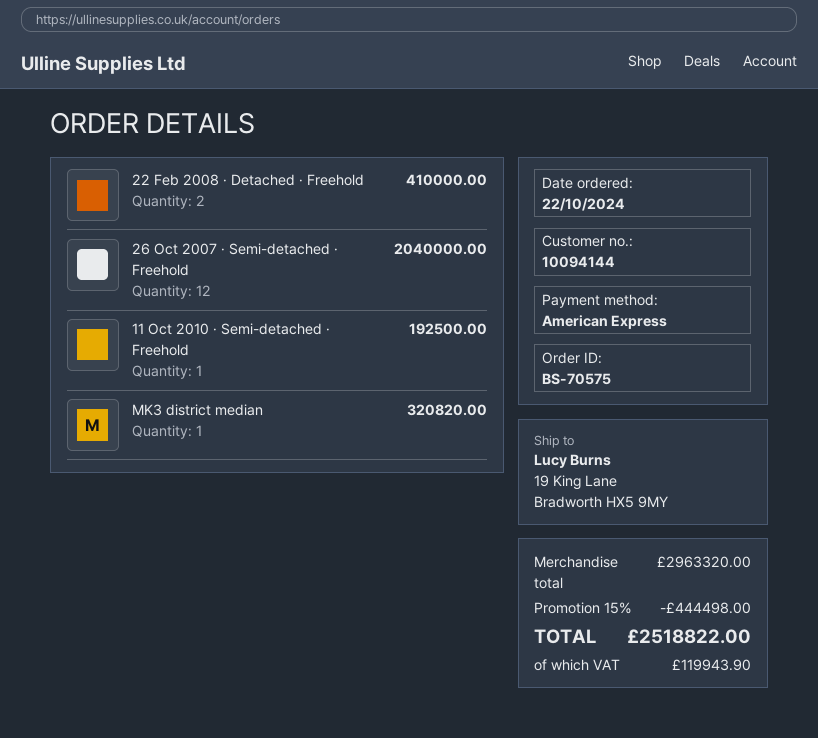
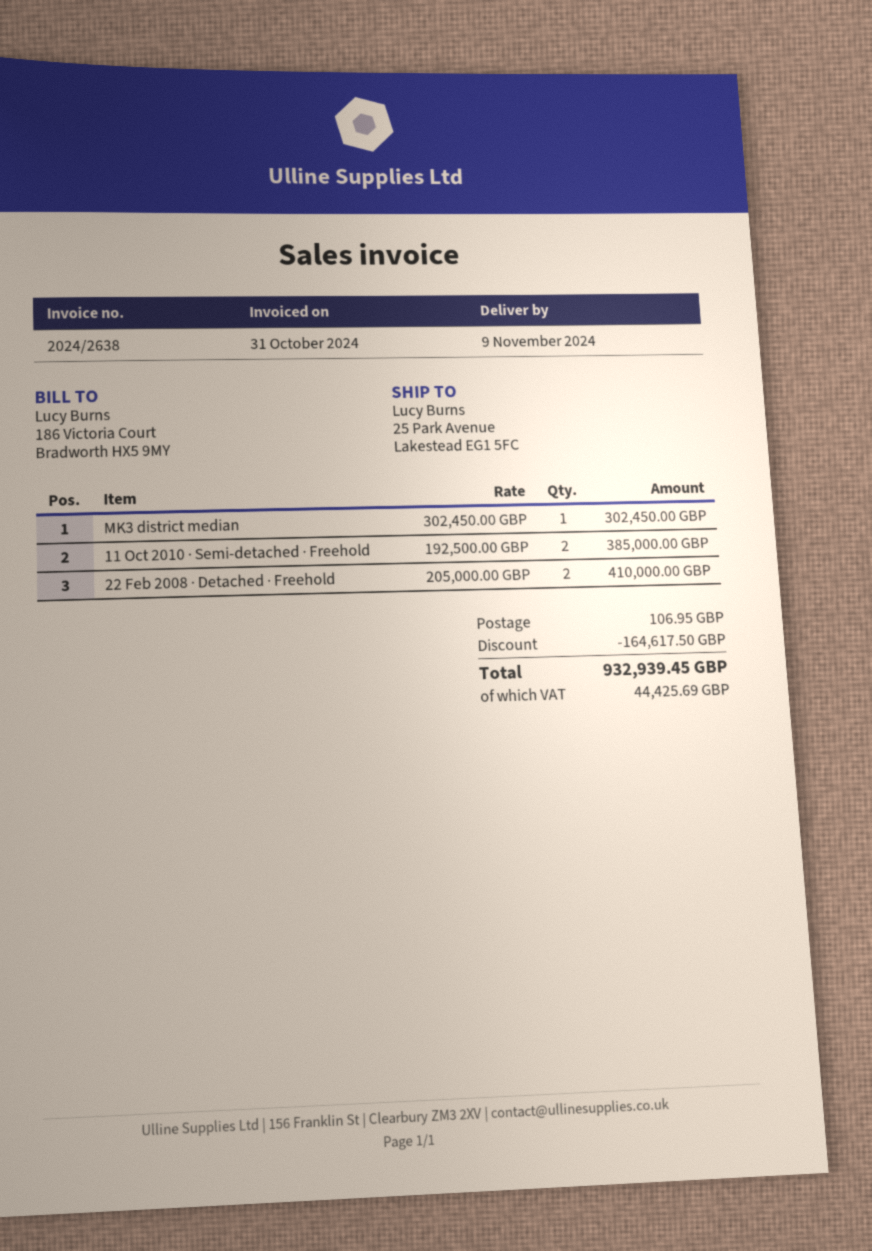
ship to: 19 King Lane, Bradworth HX5 9MY -> 25 Park Avenue, Lakestead EG1 5FC
26 Oct 2007 · Semi-detached · Freehold: 12 for 2040000.00 -> none
11 Oct 2010 · Semi-detached · Freehold: 1 for 192500.00 -> 2 for 385000.00
MK3 district median: 1 for 320820.00 -> 1 for 302450.00
discount: 444498.00 -> 164617.50
shipping: none -> 106.95
tax: 119943.90 -> 44425.69
total: 2518822.00 -> 932939.45

